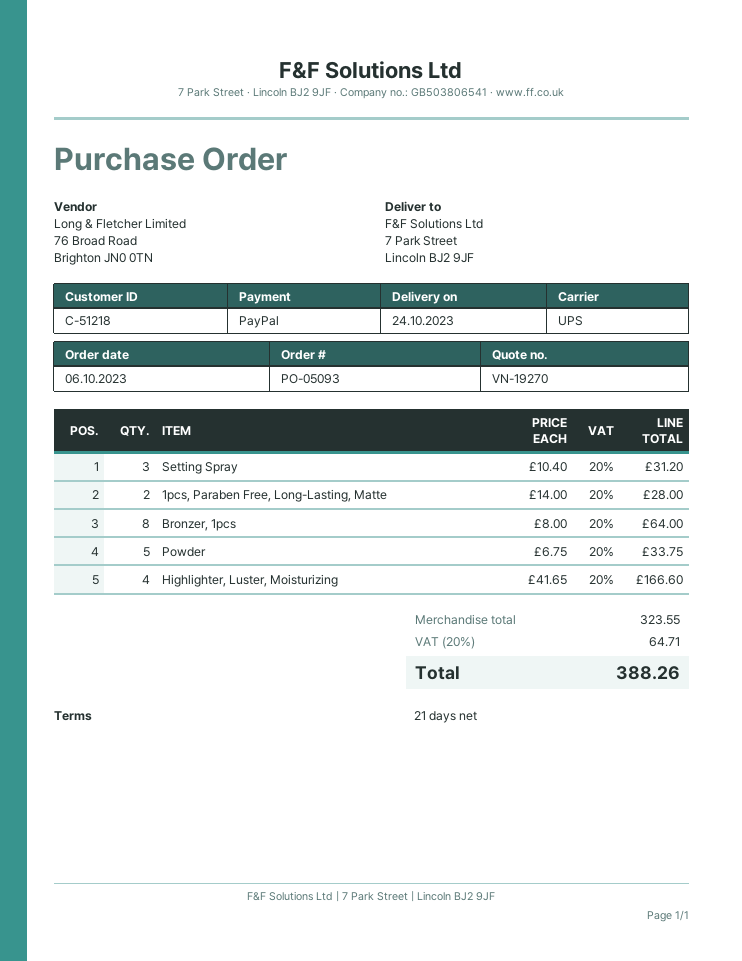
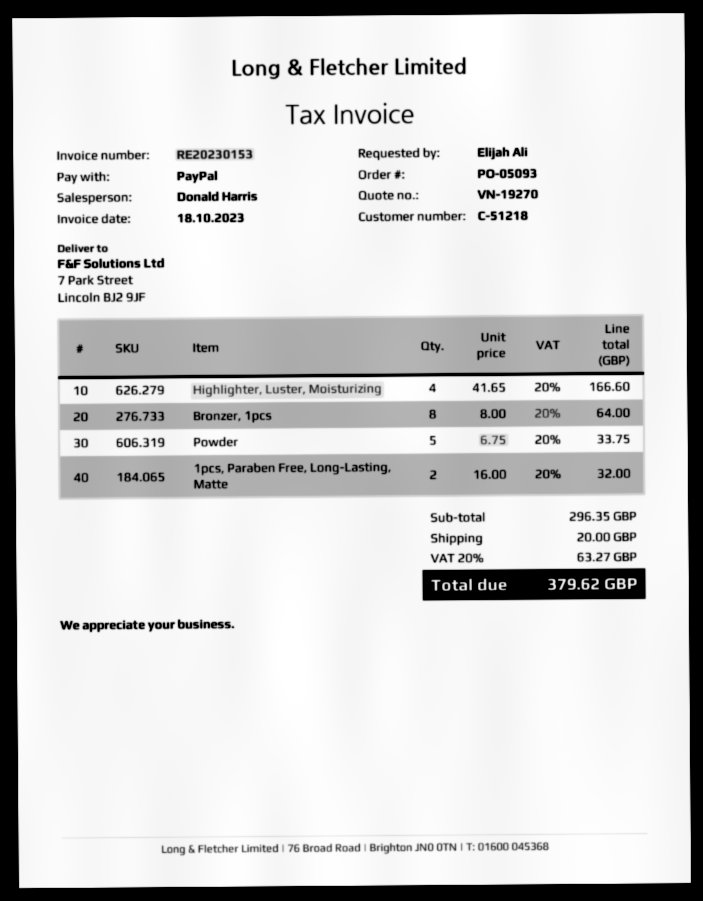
Setting Spray: 3 x 10.40 = 31.20 -> none
1pcs, Paraben Free, Long-Lasting, Matte: 2 x 14.00 = 28.00 -> 2 x 16.00 = 32.00
subtotal: 323.55 -> 296.35
shipping: none -> 20.00
tax: 20% = 64.71 -> 20% = 63.27
total: 388.26 -> 379.62

